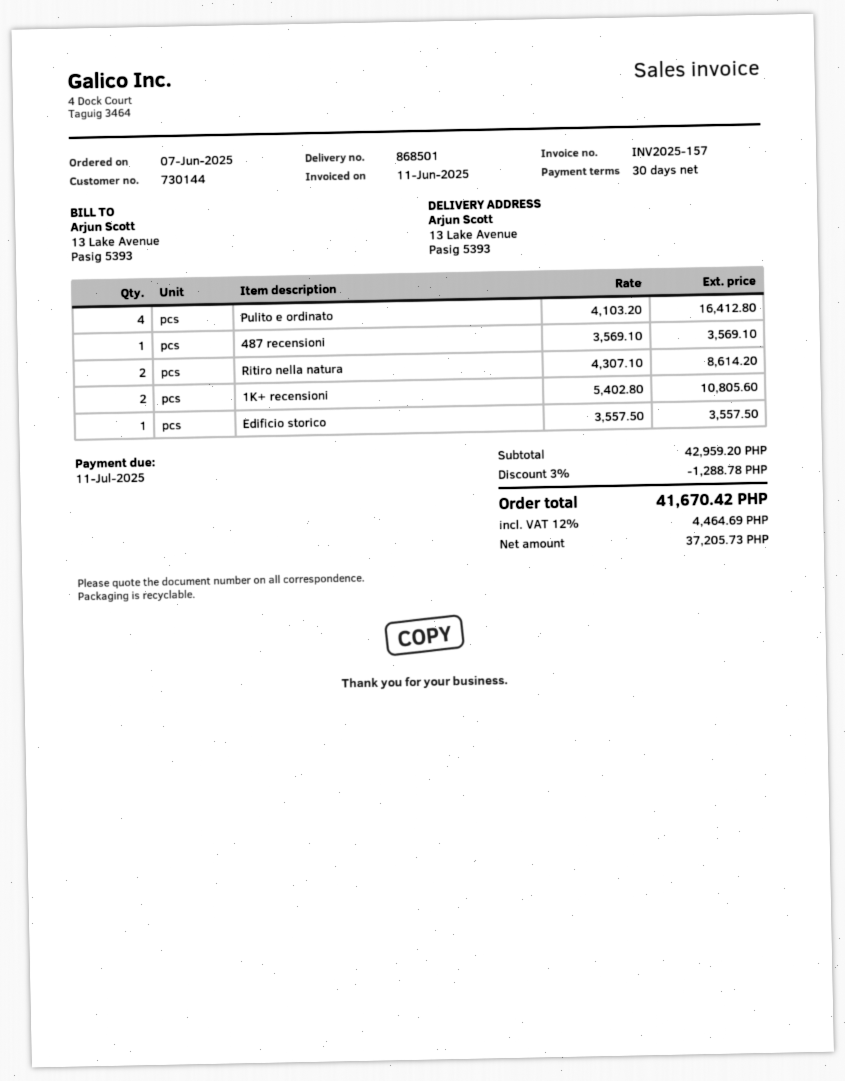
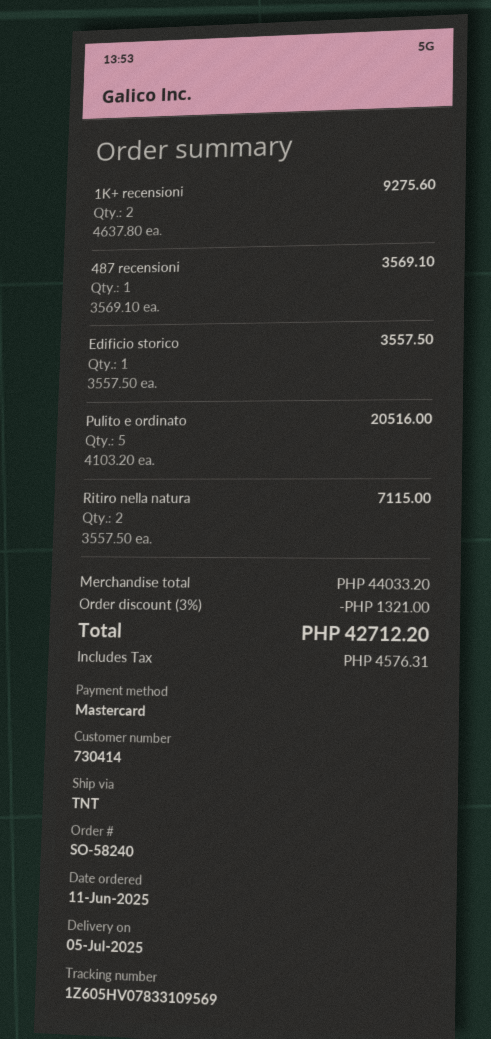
order date: 2025-06-07 -> 2025-06-11
customer number: 730144 -> 730414
Pulito e ordinato: 4 x 4103.20 = 16412.80 -> 5 x 4103.20 = 20516.00
Ritiro nella natura: 2 x 4307.10 = 8614.20 -> 2 x 3557.50 = 7115.00
1K+ recensioni: 2 x 5402.80 = 10805.60 -> 2 x 4637.80 = 9275.60
subtotal: 42959.20 -> 44033.20
discount: 3% = 1288.78 -> 3% = 1321.00
tax: 4464.69 -> 4576.31
total: 41670.42 -> 42712.20

